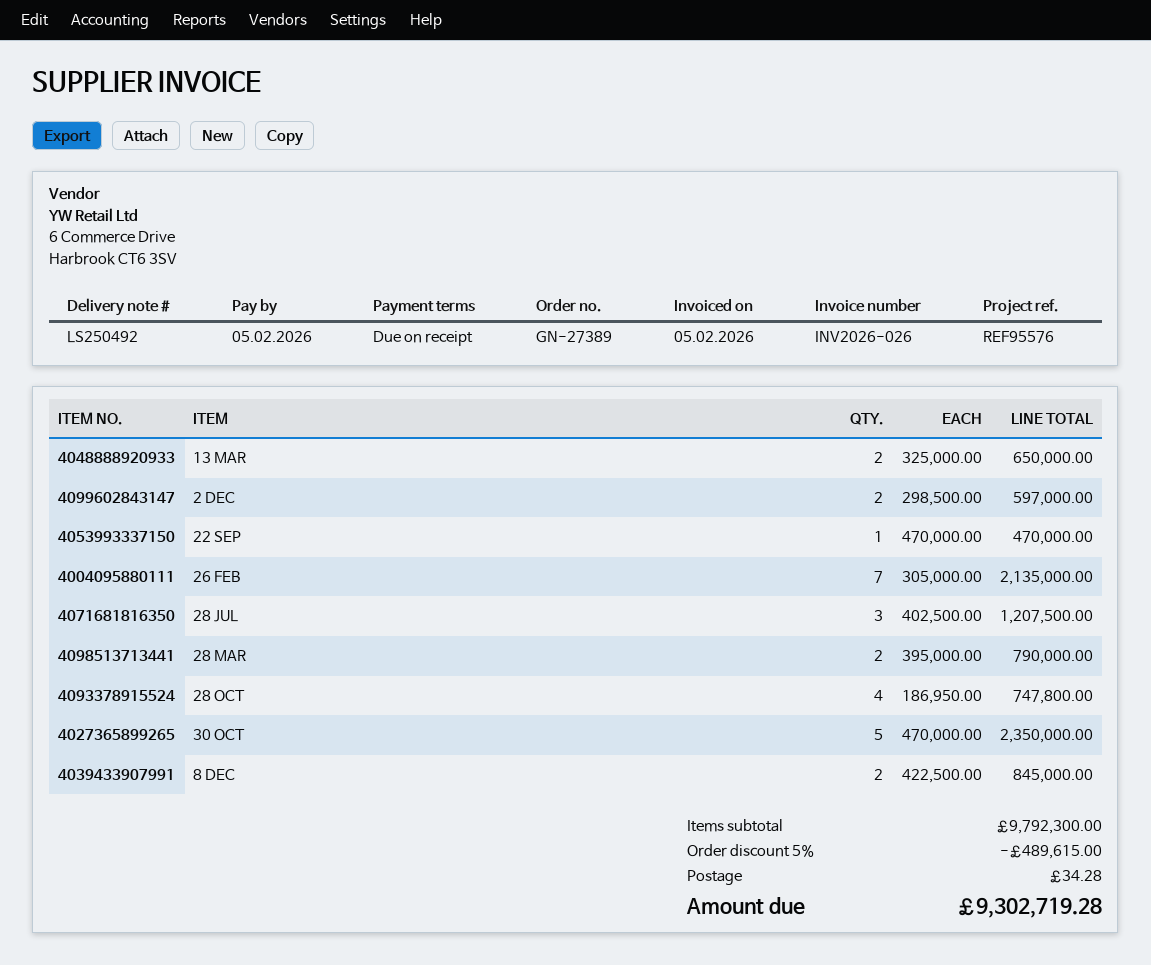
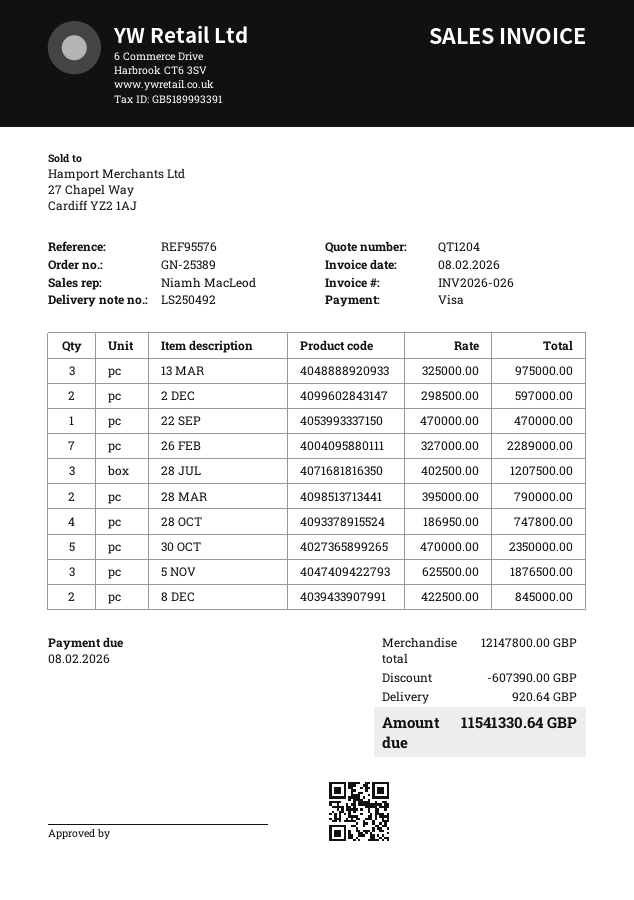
order number: GN-27389 -> GN-25389
invoice date: 2026-02-05 -> 2026-02-08
due date: 2026-02-05 -> 2026-02-08
13 MAR: 2 x 325000.00 = 650000.00 -> 3 x 325000.00 = 975000.00
26 FEB: 7 x 305000.00 = 2135000.00 -> 7 x 327000.00 = 2289000.00
5 NOV: none -> 3 x 625500.00 = 1876500.00
subtotal: 9792300.00 -> 12147800.00
discount: 489615.00 -> 607390.00
shipping: 34.28 -> 920.64
total: 9302719.28 -> 11541330.64

